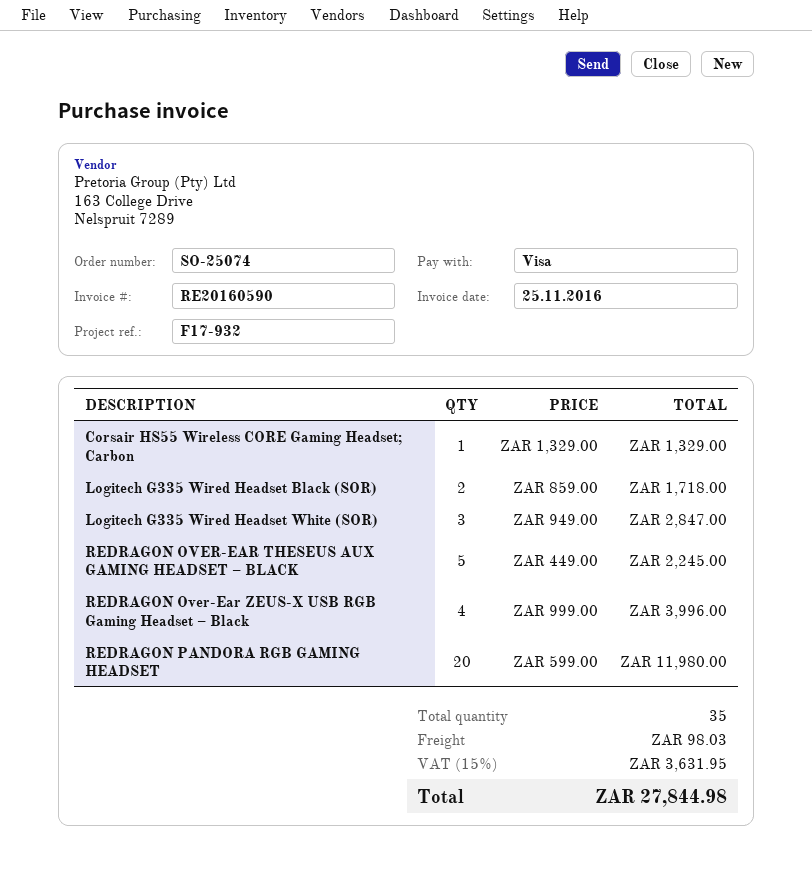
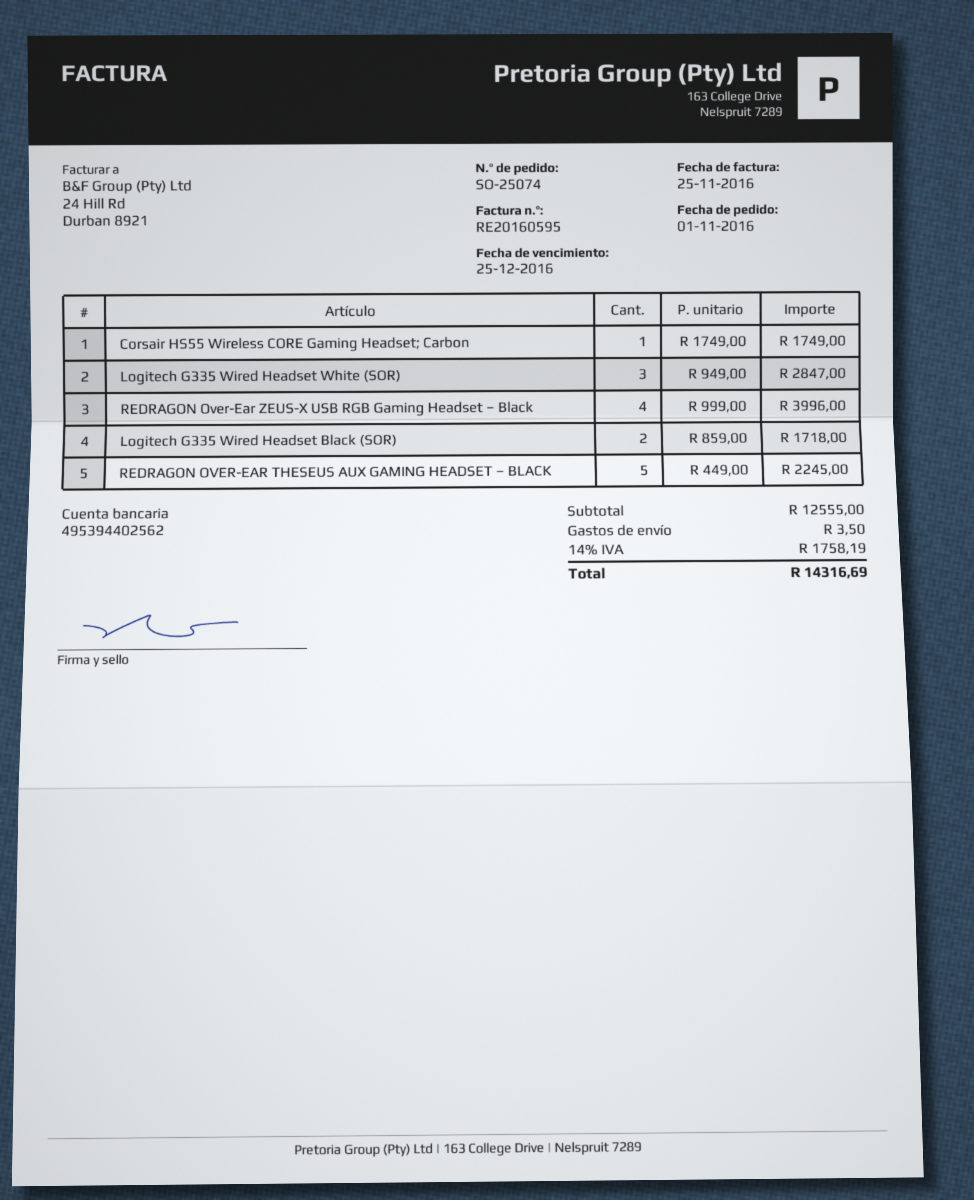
invoice number: RE20160590 -> RE20160595
Corsair HS55 Wireless CORE Gaming Headset; Carbon: 1 x 1329.00 = 1329.00 -> 1 x 1749.00 = 1749.00
REDRAGON PANDORA RGB GAMING HEADSET: 20 x 599.00 = 11980.00 -> none
shipping: 98.03 -> 3.50
tax: 15% = 3631.95 -> 14% = 1758.19
total: 27844.98 -> 14316.69

